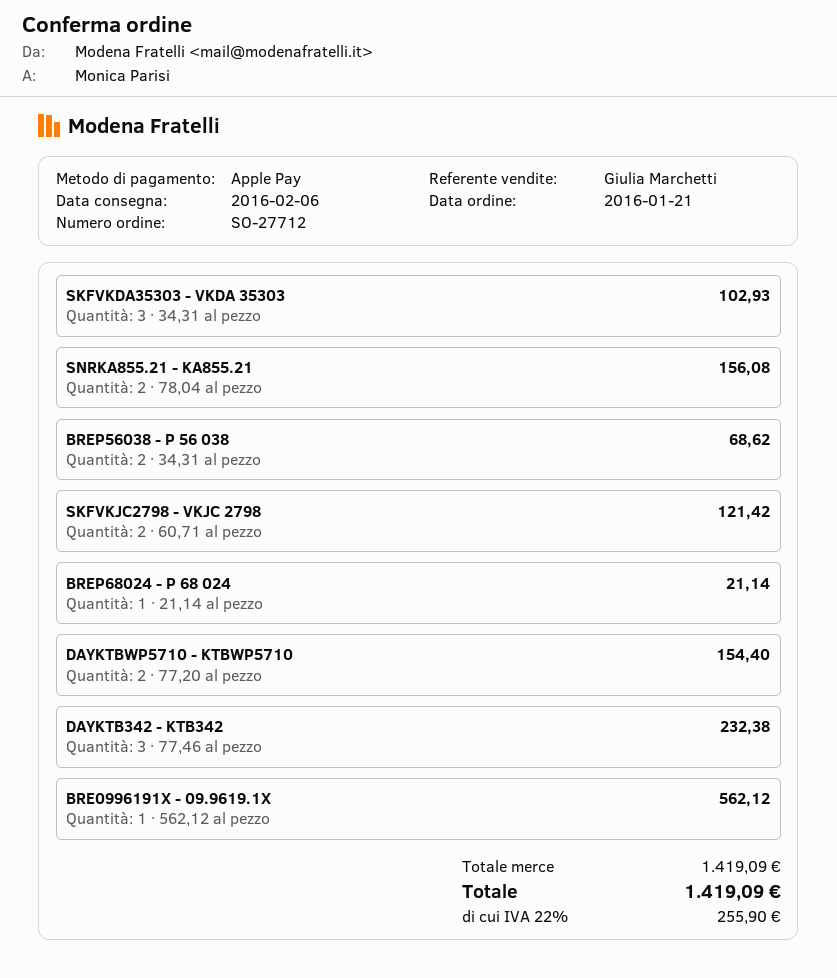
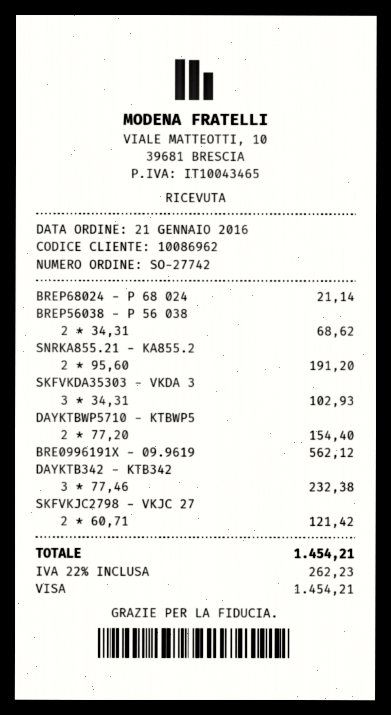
order number: SO-27712 -> SO-27742
payment method: Apple Pay -> Visa
SNRKA855.21 - KA855.21: 2 x 78.04 = 156.08 -> 2 x 95.60 = 191.20
tax: 22% = 255.90 -> 22% = 262.23
total: 1419.09 -> 1454.21

